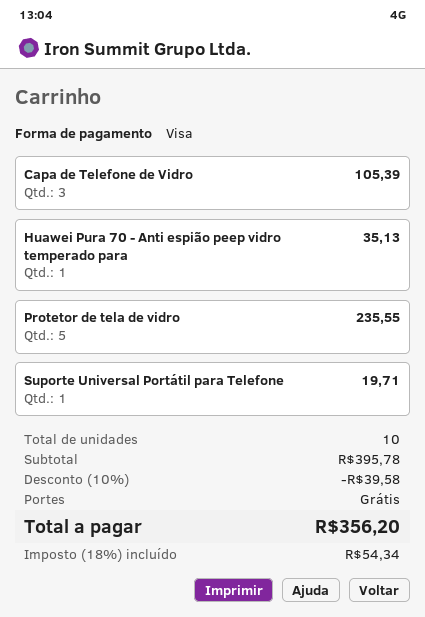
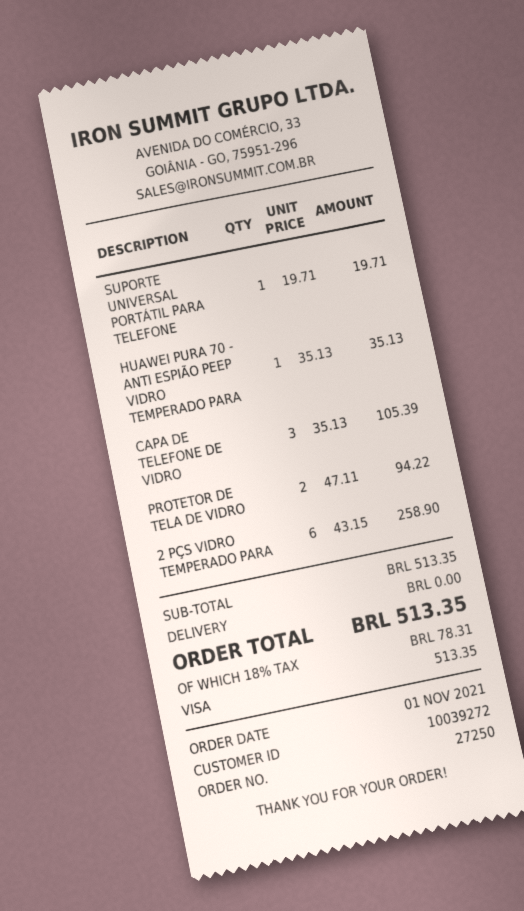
Protetor de tela de vidro: 5 for 235.55 -> 2 for 94.22
2 PÇS VIDRO TEMPERADO PARA: none -> 6 for 258.90
subtotal: 395.78 -> 513.35
discount: 10% = 39.58 -> none
tax: 18% = 54.34 -> 18% = 78.31
total: 356.20 -> 513.35

